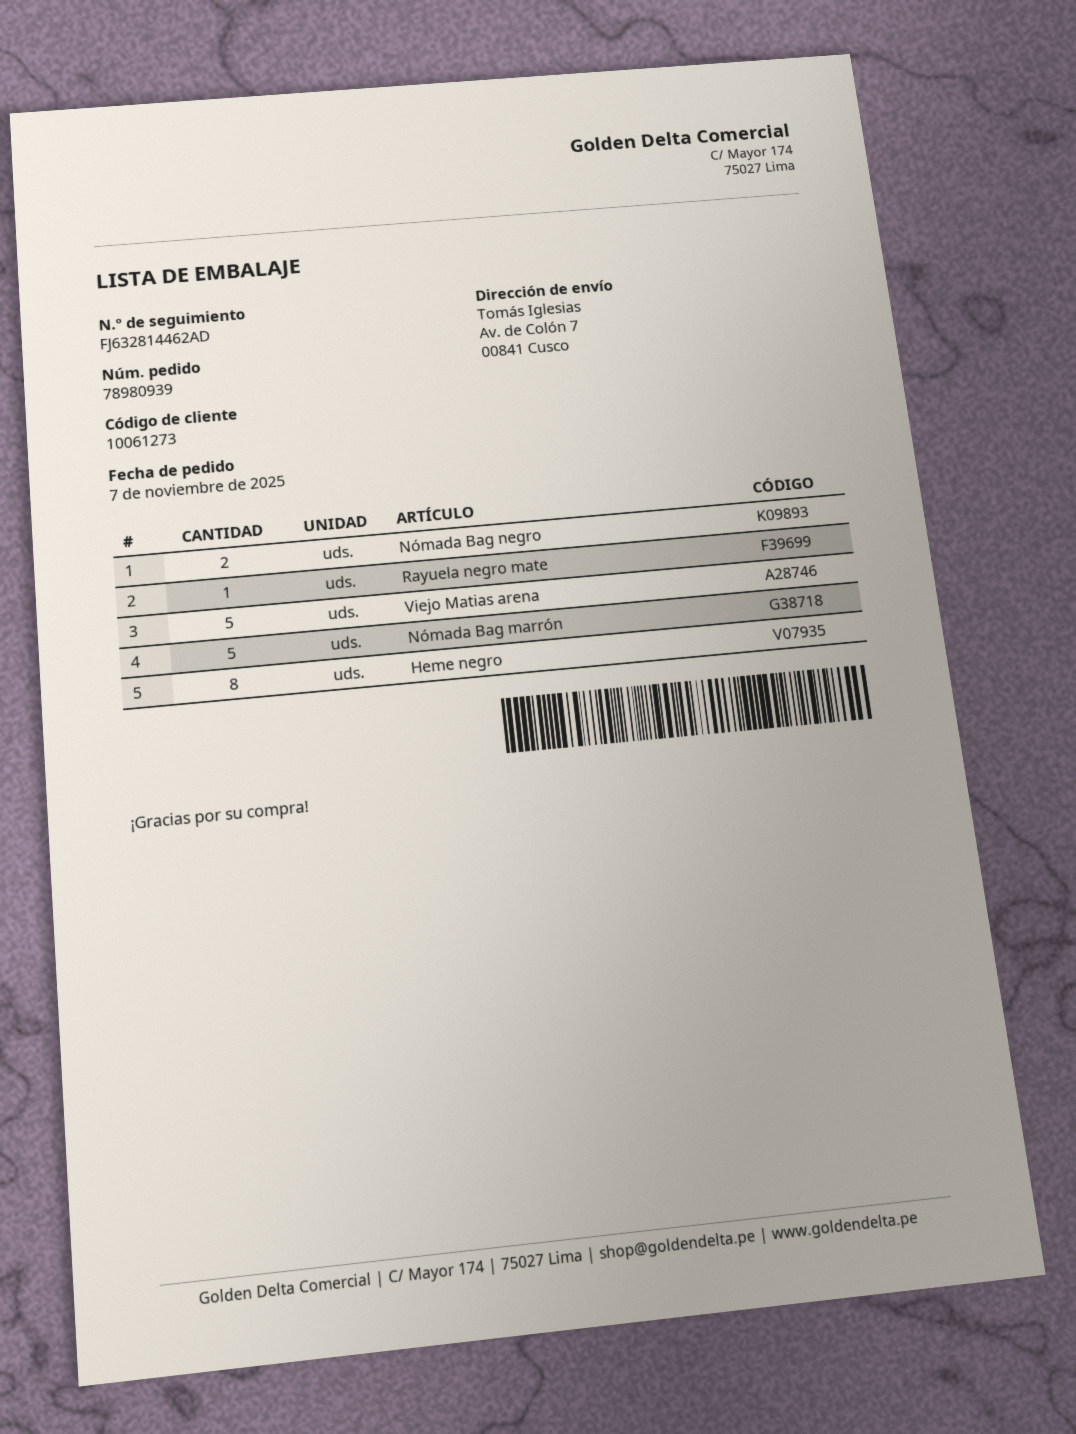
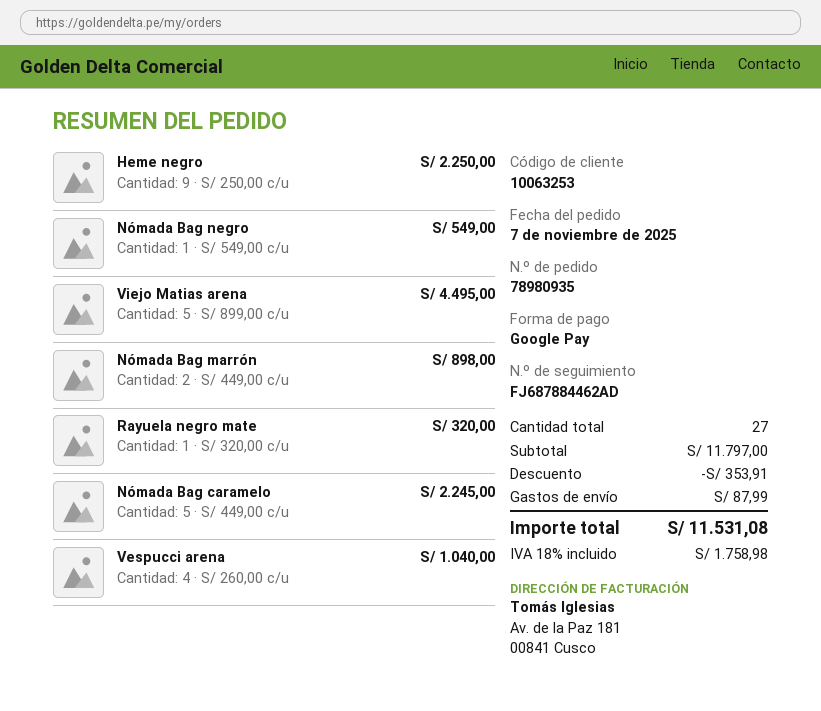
order number: 78980939 -> 78980935
customer number: 10061273 -> 10063253
tracking number: FJ632814462AD -> FJ687884462AD
Nómada Bag negro: 2 -> 1
Nómada Bag marrón: 5 -> 2
Heme negro: 8 -> 9
Nómada Bag caramelo: none -> 5
Vespucci arena: none -> 4

